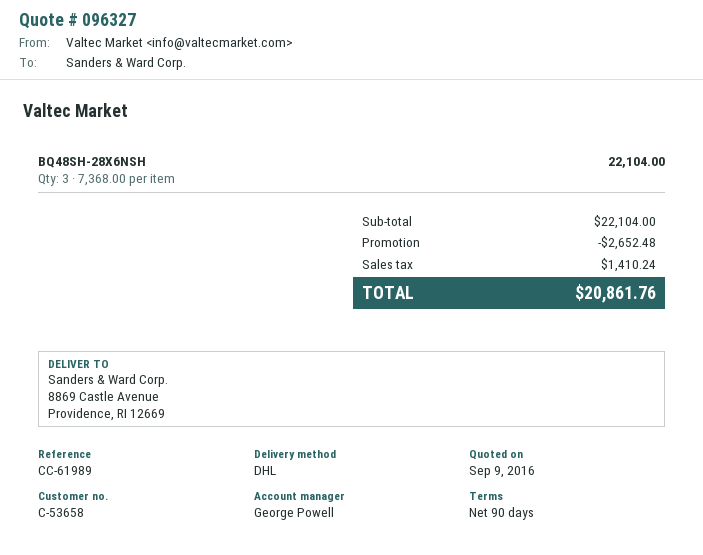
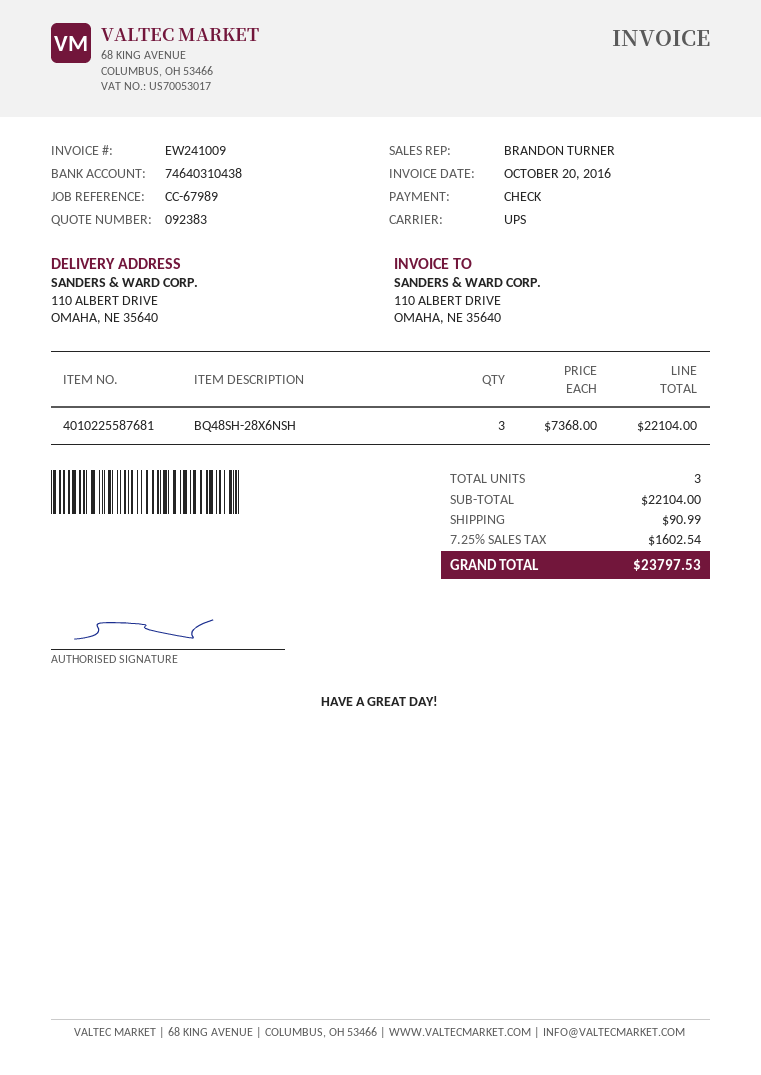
quote number: 096327 -> 092383
reference: CC-61989 -> CC-67989
sales rep: George Powell -> BRANDON TURNER
shipping method: DHL -> UPS
ship to: 8869 Castle Avenue, Providence, RI 12669 -> 110 ALBERT DRIVE, OMAHA, NE 35640
discount: 2652.48 -> none
shipping: none -> 90.99
tax: 1410.24 -> 1602.54
total: 20861.76 -> 23797.53

